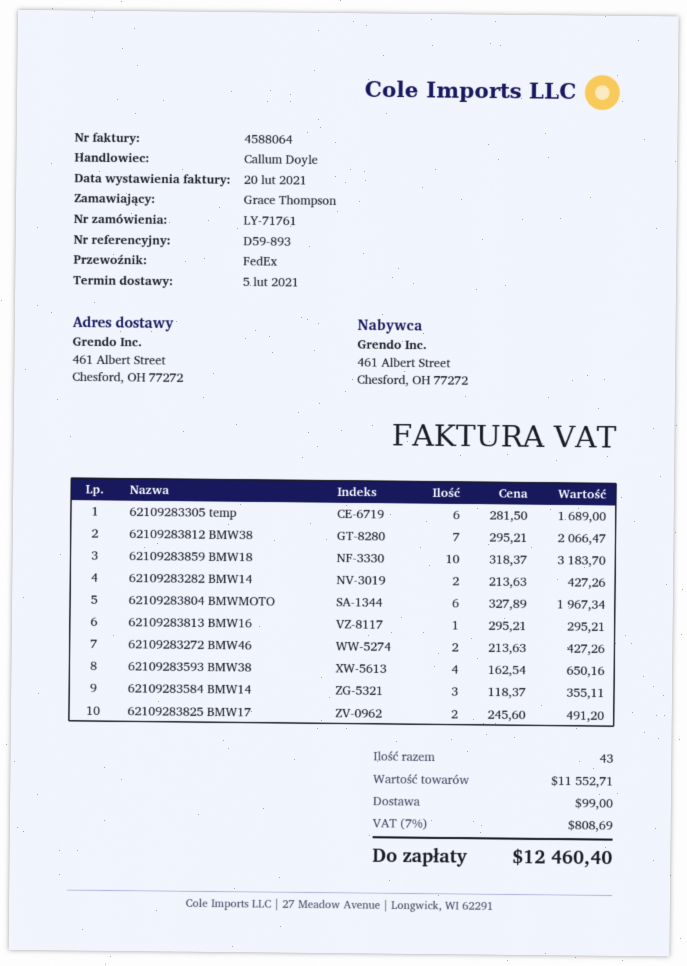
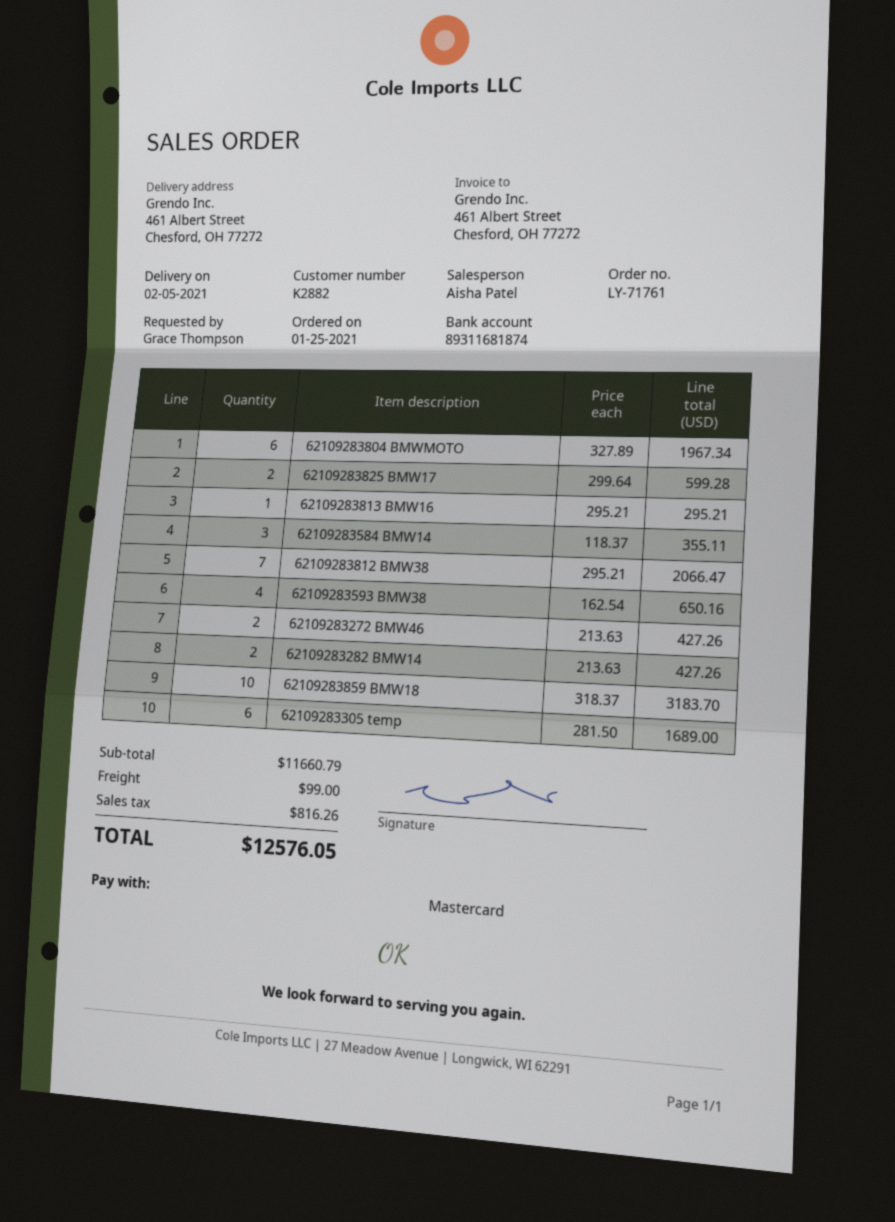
sales rep: Callum Doyle -> Aisha Patel
62109283825 BMW17: 2 x 245.60 = 491.20 -> 2 x 299.64 = 599.28
subtotal: 11552.71 -> 11660.79
tax: 808.69 -> 816.26
total: 12460.40 -> 12576.05

